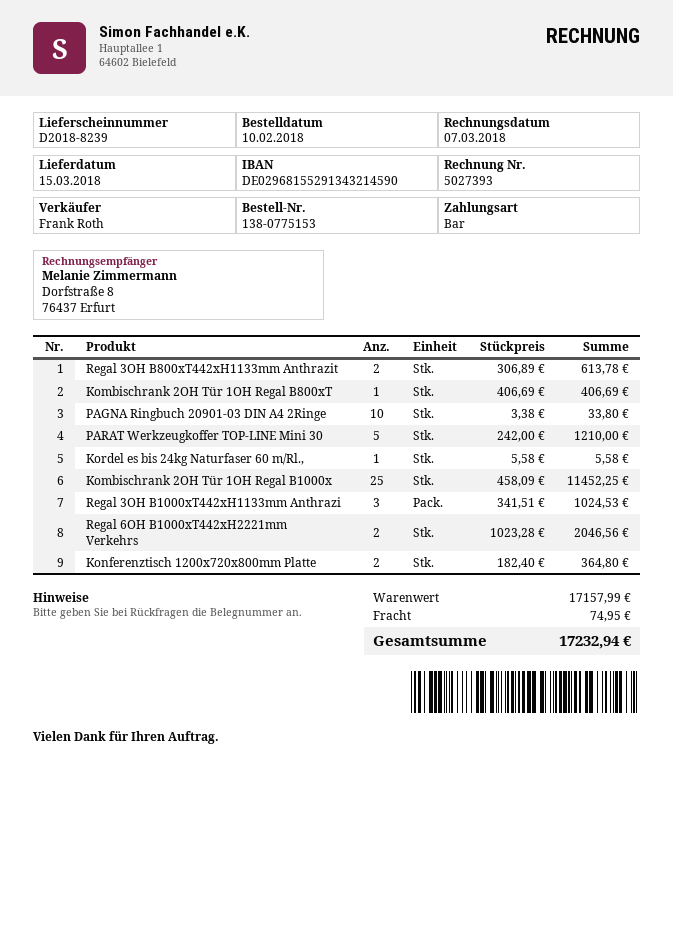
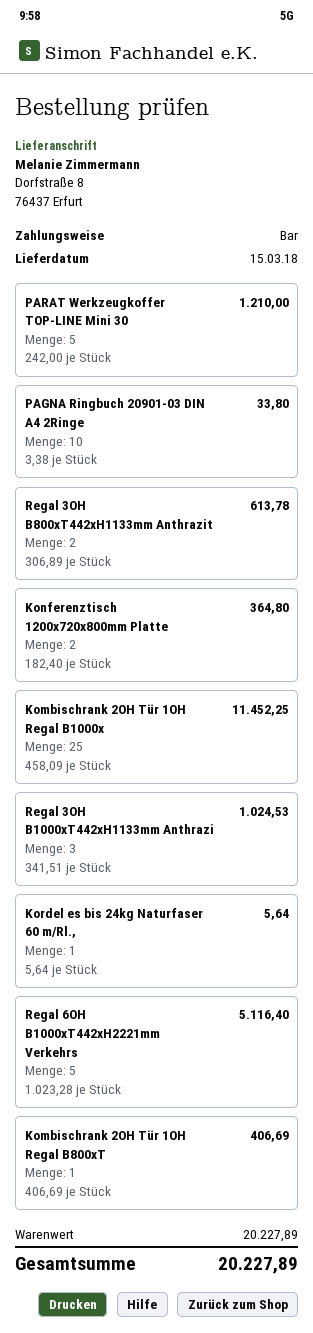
Kordel es bis 24kg Naturfaser 60 m/Rl.,: 1 x 5.58 = 5.58 -> 1 x 5.64 = 5.64
Regal 6OH B1000xT442xH2221mm Verkehrs: 2 x 1023.28 = 2046.56 -> 5 x 1023.28 = 5116.40
subtotal: 17157.99 -> 20227.89
shipping: 74.95 -> none
total: 17232.94 -> 20227.89

